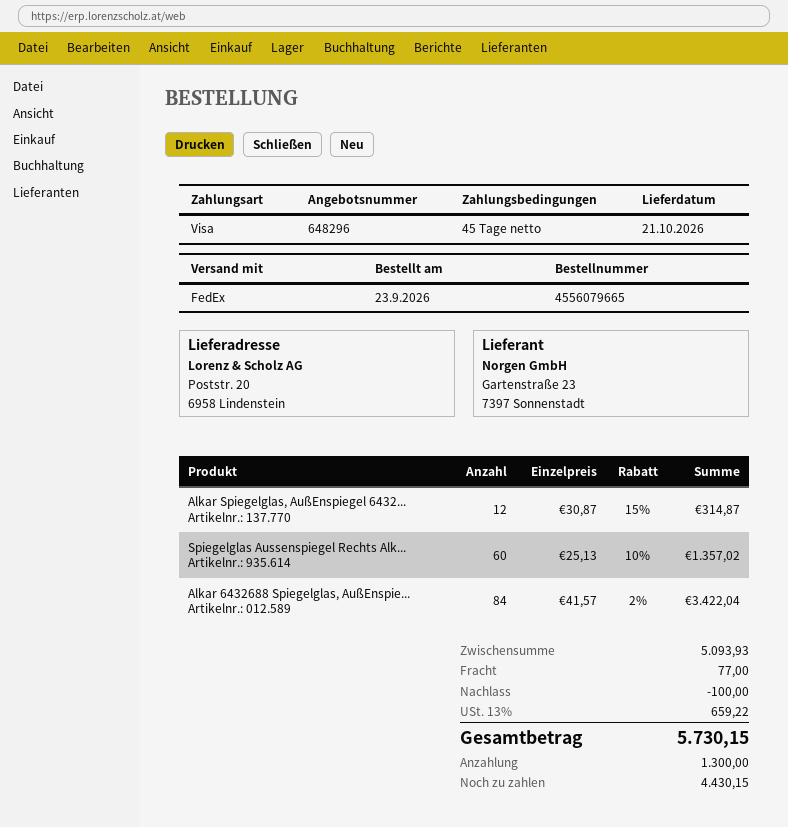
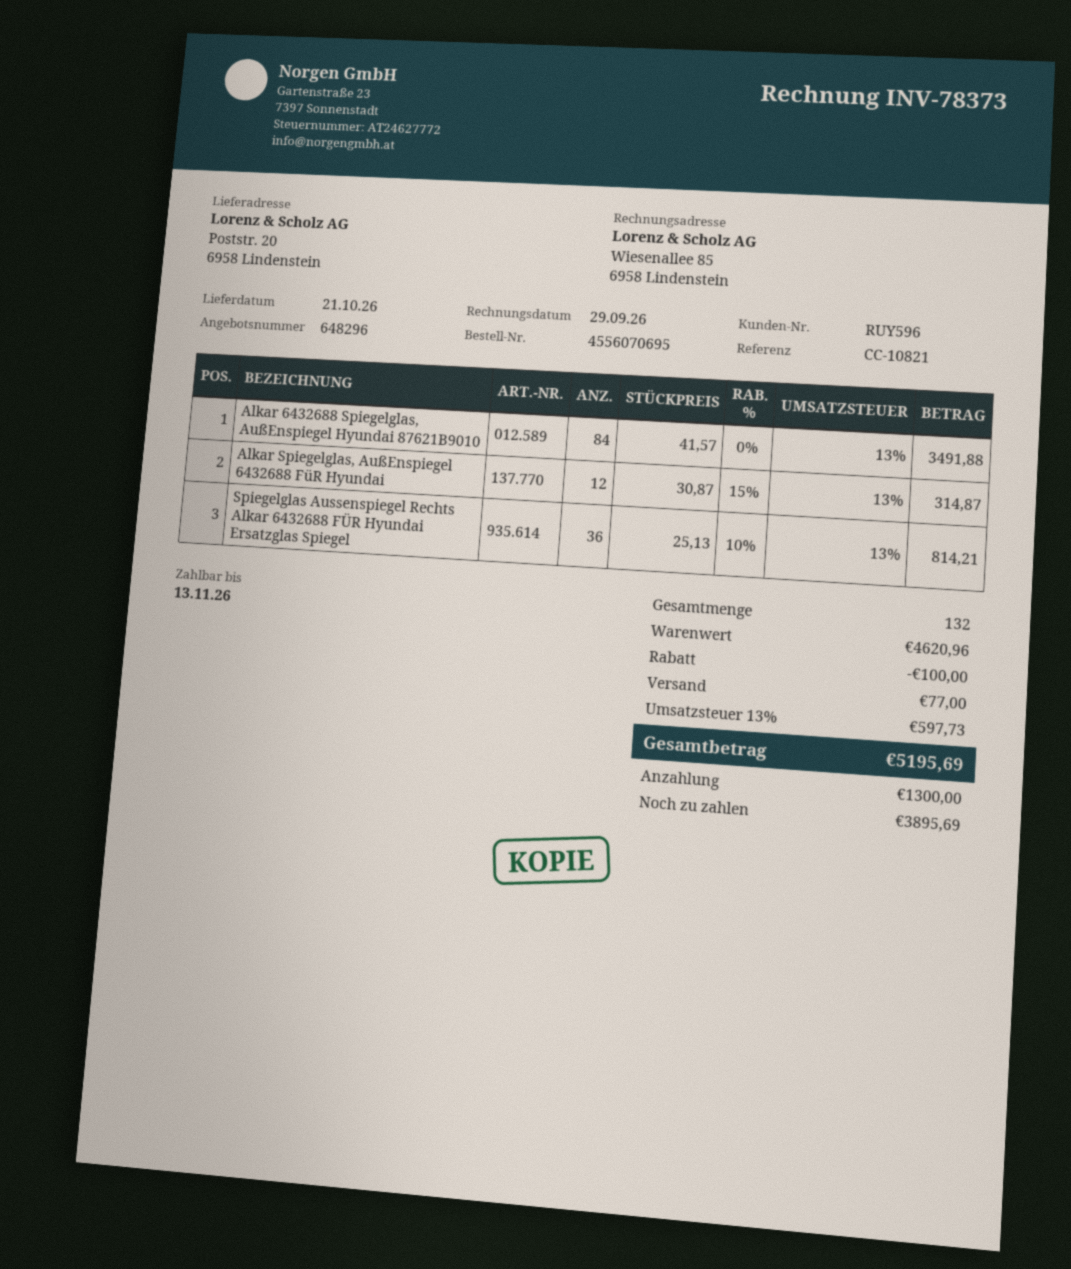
order number: 4556079665 -> 4556070695
Spiegelglas Aussenspiegel Rechts Alk...: 60 x 25.13 - 10% = 1357.02 -> 36 x 25.13 - 10% = 814.21
Alkar 6432688 Spiegelglas, AußEnspie...: 84 x 41.57 - 2% = 3422.04 -> 84 x 41.57 = 3491.88
subtotal: 5093.93 -> 4620.96
tax: 13% = 659.22 -> 13% = 597.73
total: 5730.15 -> 5195.69
balance: 4430.15 -> 3895.69

